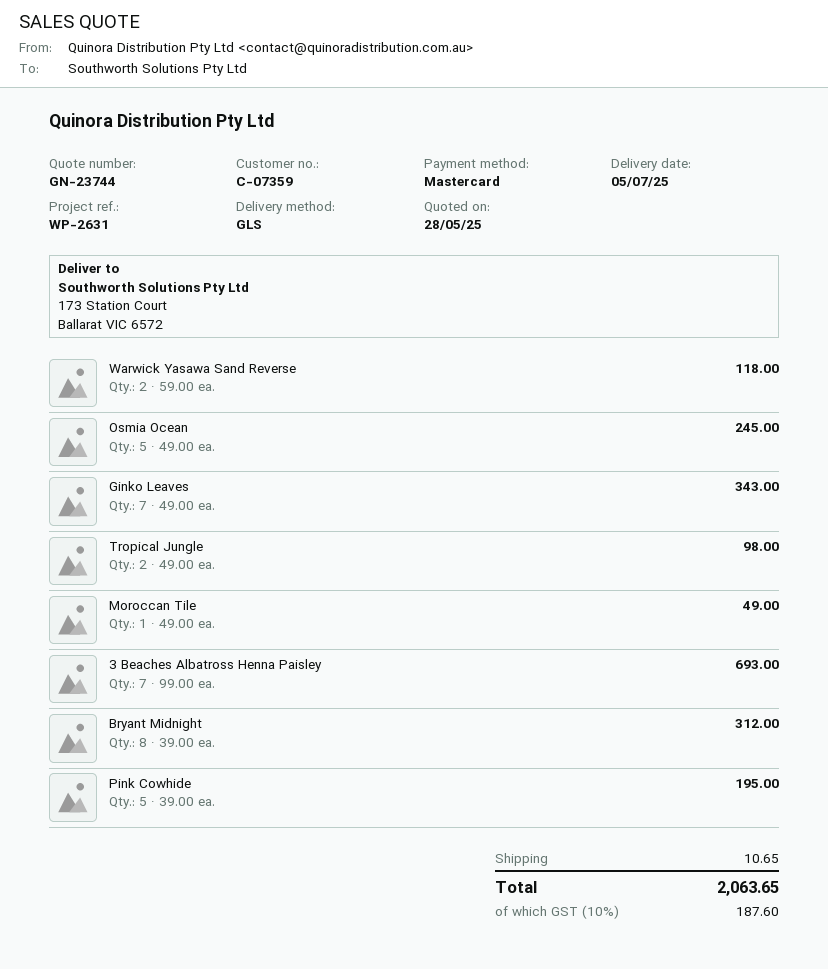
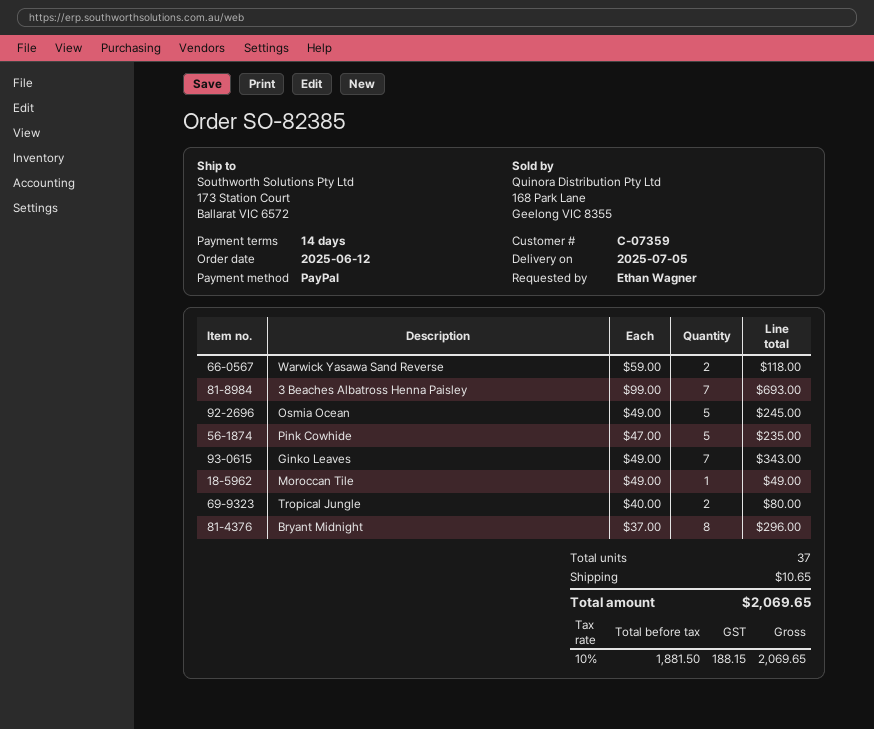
payment method: Mastercard -> PayPal
Tropical Jungle: 2 x 49.00 = 98.00 -> 2 x 40.00 = 80.00
Bryant Midnight: 8 x 39.00 = 312.00 -> 8 x 37.00 = 296.00
Pink Cowhide: 5 x 39.00 = 195.00 -> 5 x 47.00 = 235.00
tax: 10% = 187.60 -> 10% = 188.15
total: 2063.65 -> 2069.65

